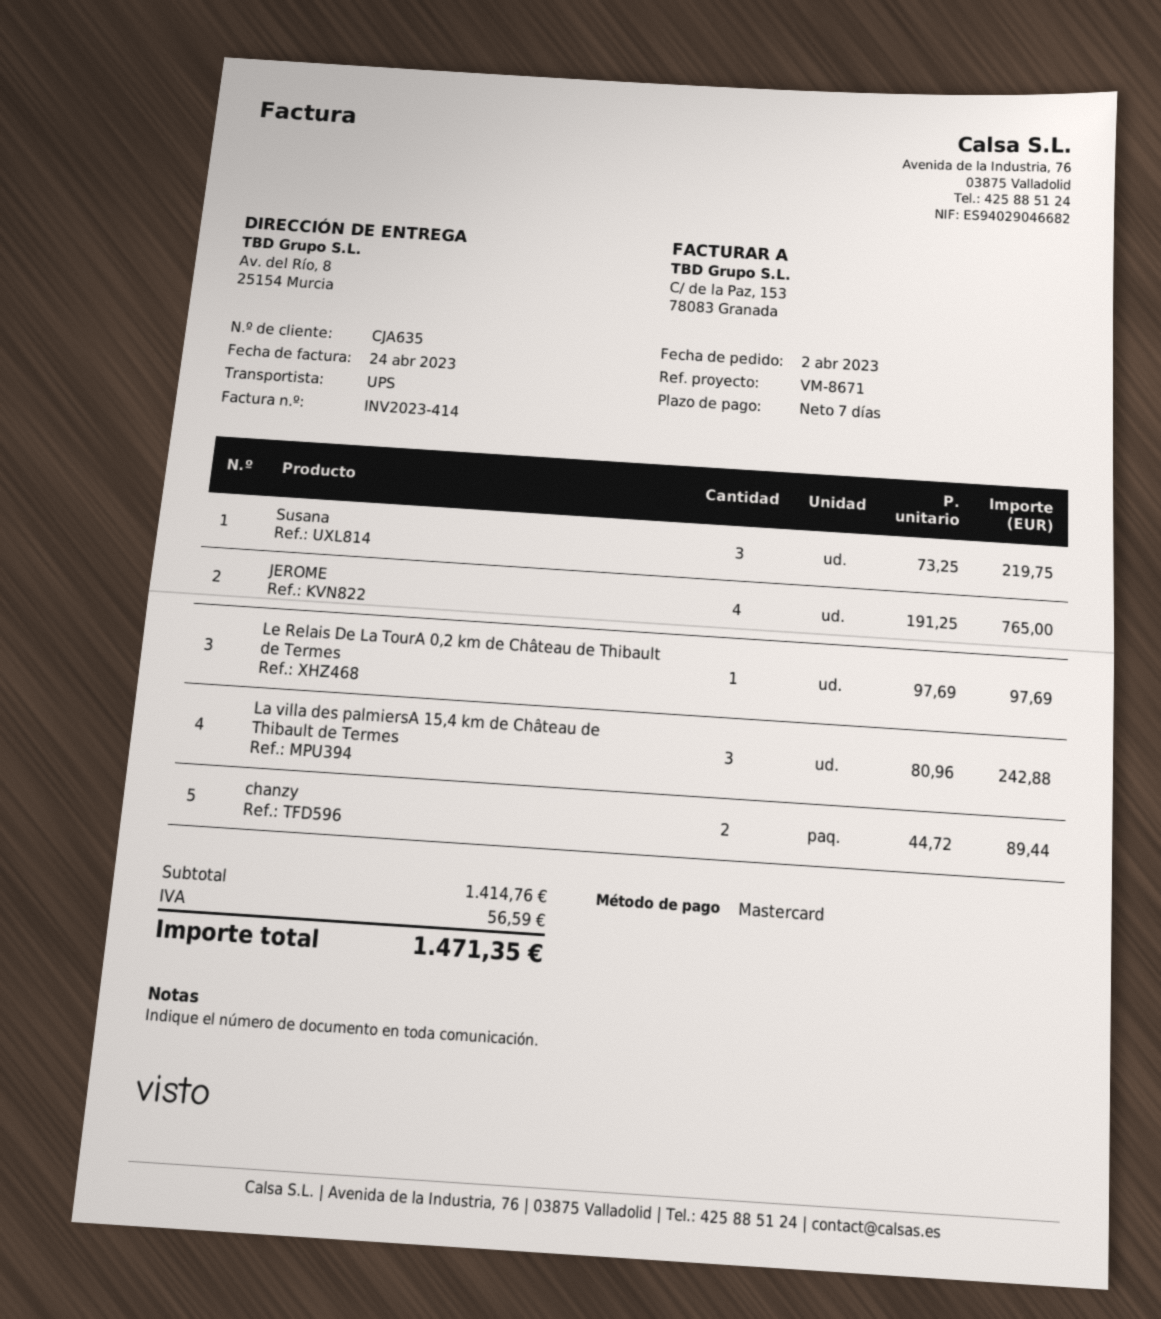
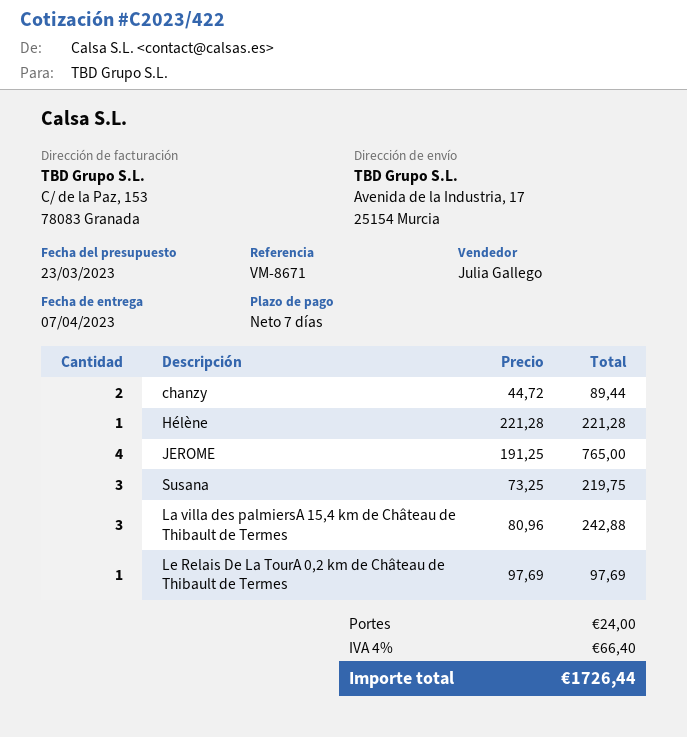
ship to: Av. del Río, 8, 25154 Murcia -> Avenida de la Industria, 17, 25154 Murcia
Hélène: none -> 1 x 221.28 = 221.28
shipping: none -> 24.00
tax: 56.59 -> 66.40
total: 1471.35 -> 1726.44

